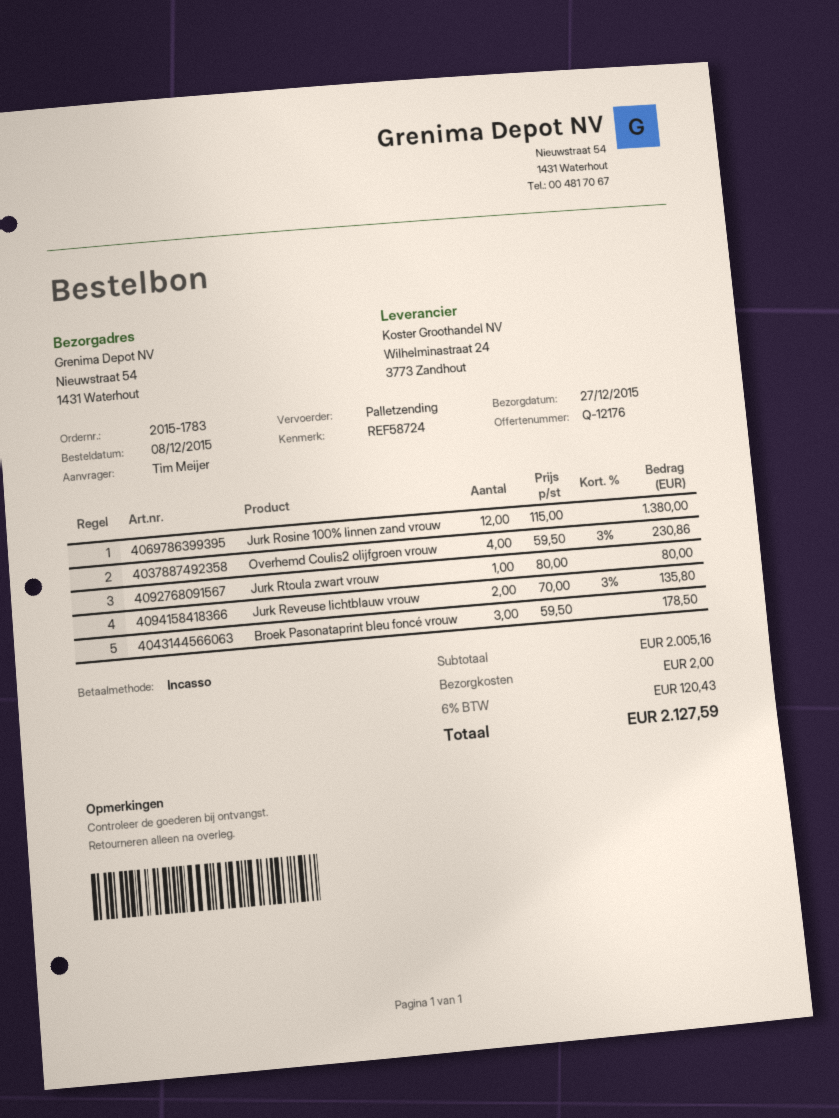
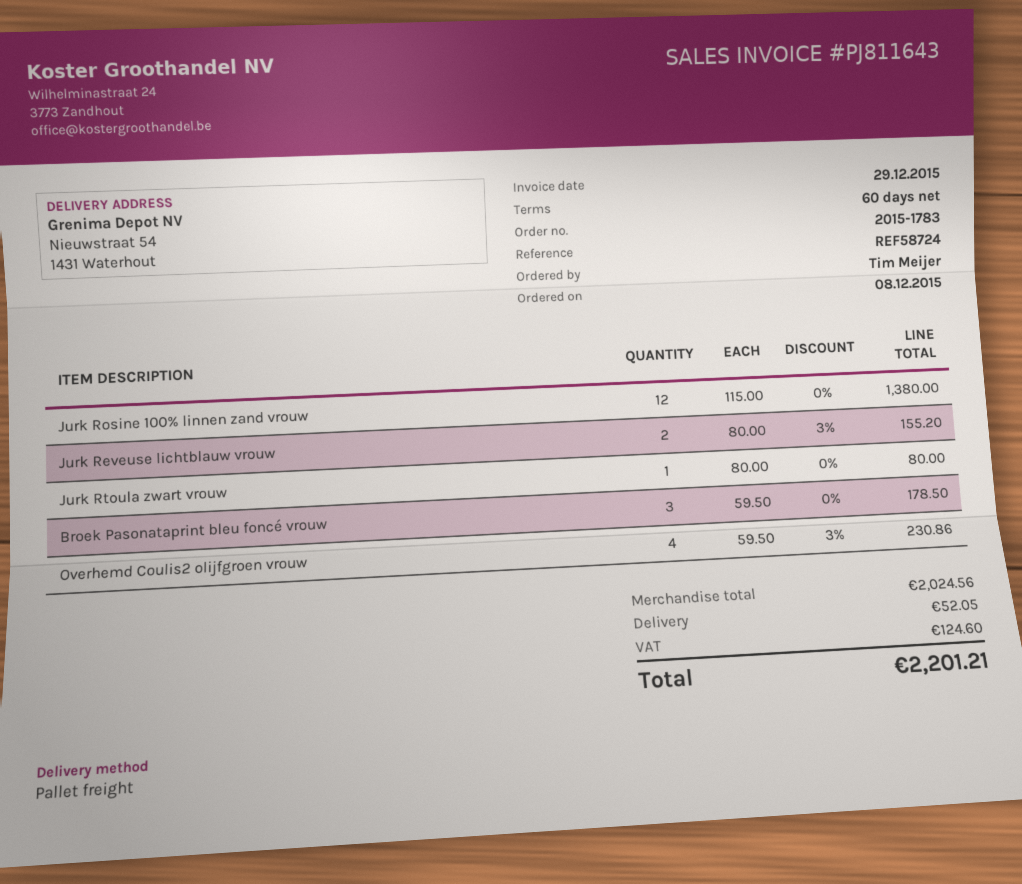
Jurk Reveuse lichtblauw vrouw: 2 x 70.00 - 3% = 135.80 -> 2 x 80.00 - 3% = 155.20
subtotal: 2005.16 -> 2024.56
shipping: 2.00 -> 52.05
tax: 120.43 -> 124.60
total: 2127.59 -> 2201.21

